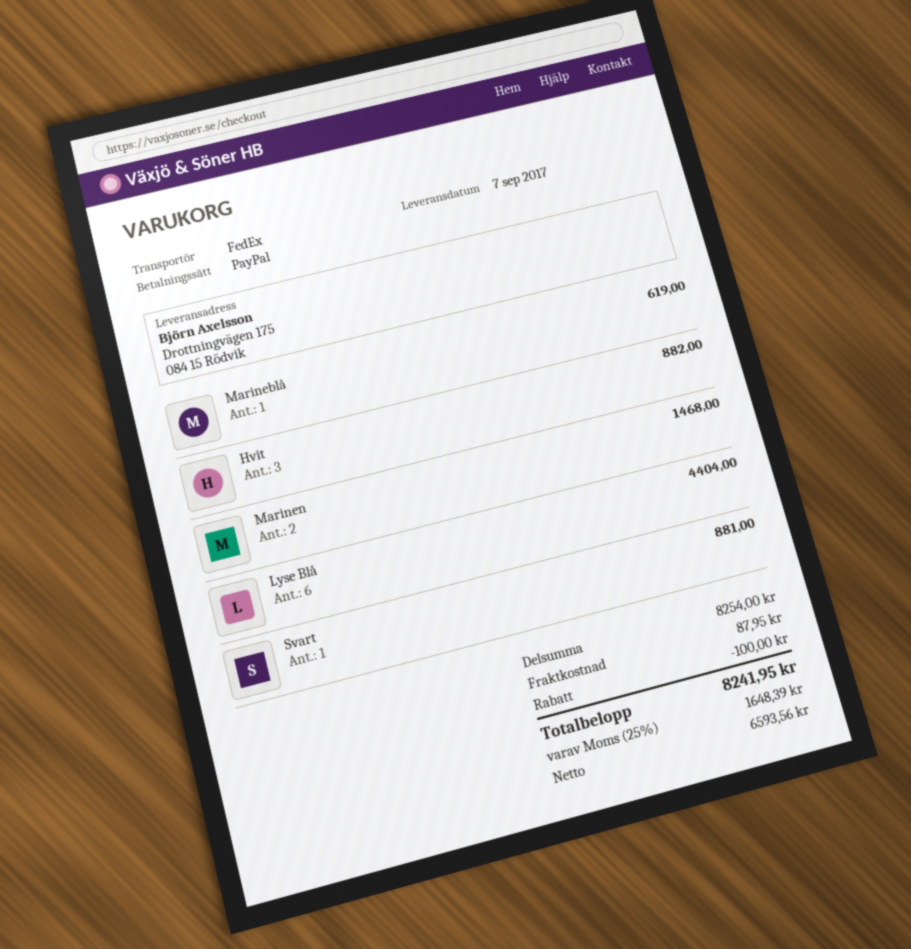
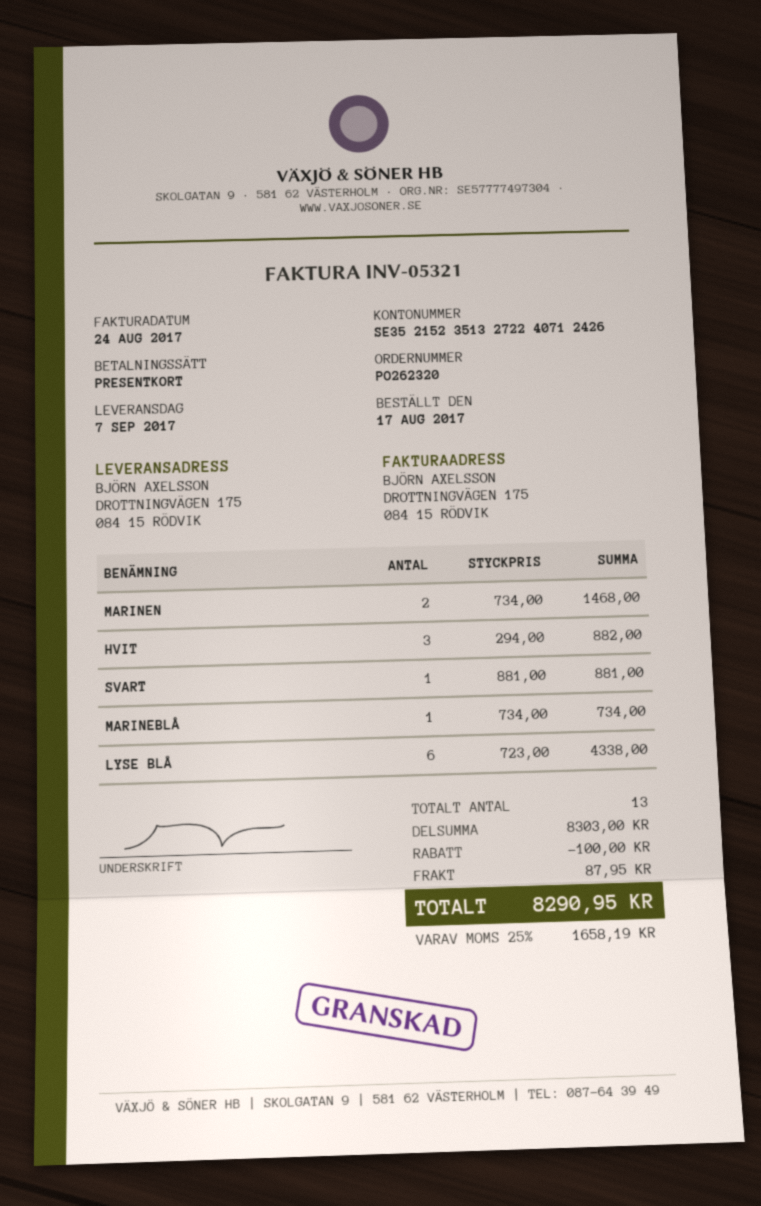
payment method: PayPal -> gift card
Marineblå: 1 for 619.00 -> 1 for 734.00
Lyse Blå: 6 for 4404.00 -> 6 for 4338.00
subtotal: 8254.00 -> 8303.00
tax: 25% = 1648.39 -> 25% = 1658.19
total: 8241.95 -> 8290.95

